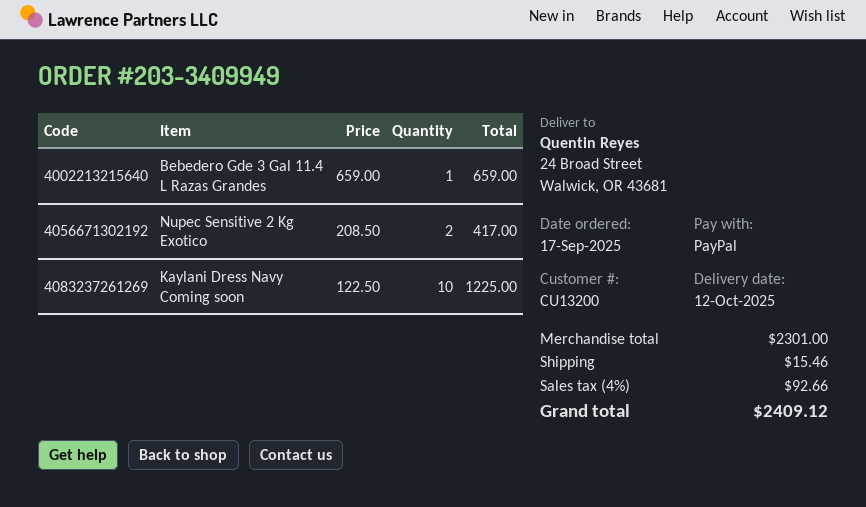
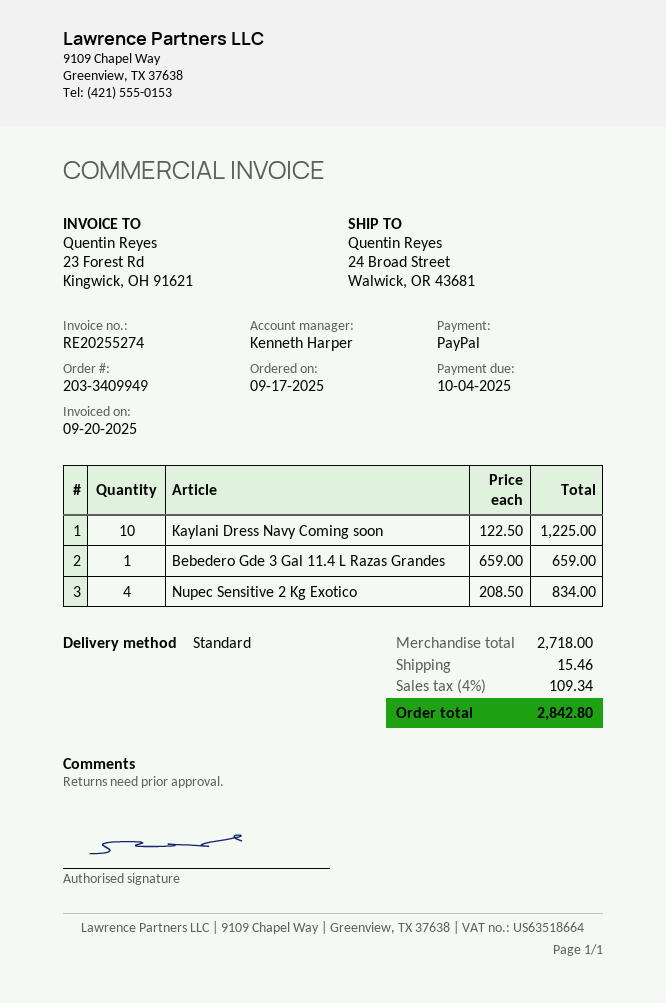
Nupec Sensitive 2 Kg Exotico: 2 x 208.50 = 417.00 -> 4 x 208.50 = 834.00
subtotal: 2301.00 -> 2718.00
tax: 4% = 92.66 -> 4% = 109.34
total: 2409.12 -> 2842.80

